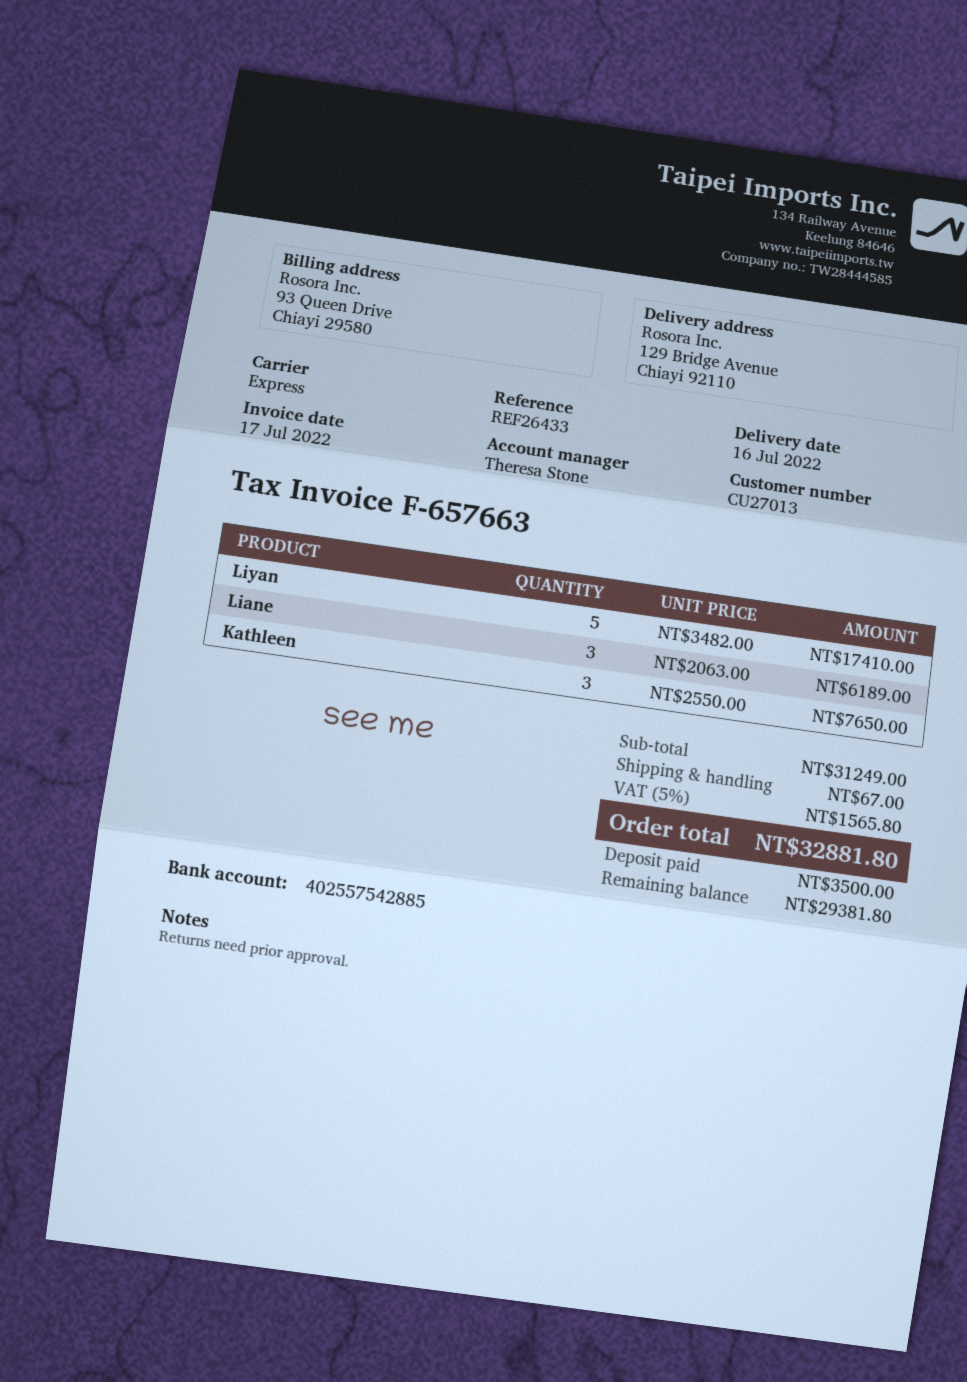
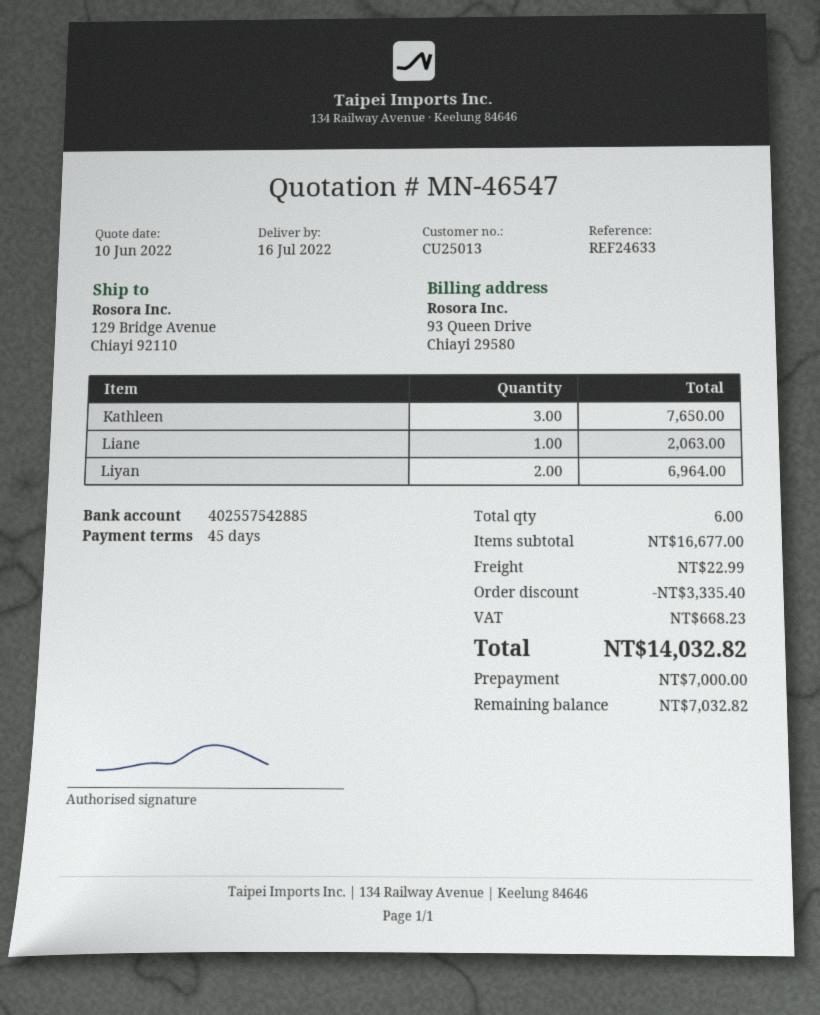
customer number: CU27013 -> CU25013
reference: REF26433 -> REF24633
Liyan: 5 for 17410.00 -> 2 for 6964.00
Liane: 3 for 6189.00 -> 1 for 2063.00
subtotal: 31249.00 -> 16677.00
discount: none -> 3335.40
shipping: 67.00 -> 22.99
tax: 1565.80 -> 668.23
total: 32881.80 -> 14032.82
deposit: 3500.00 -> 7000.00
balance: 29381.80 -> 7032.82

